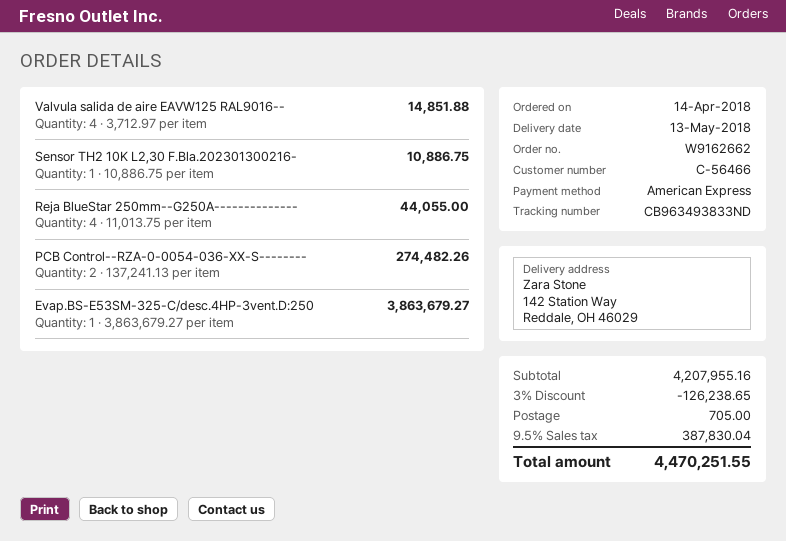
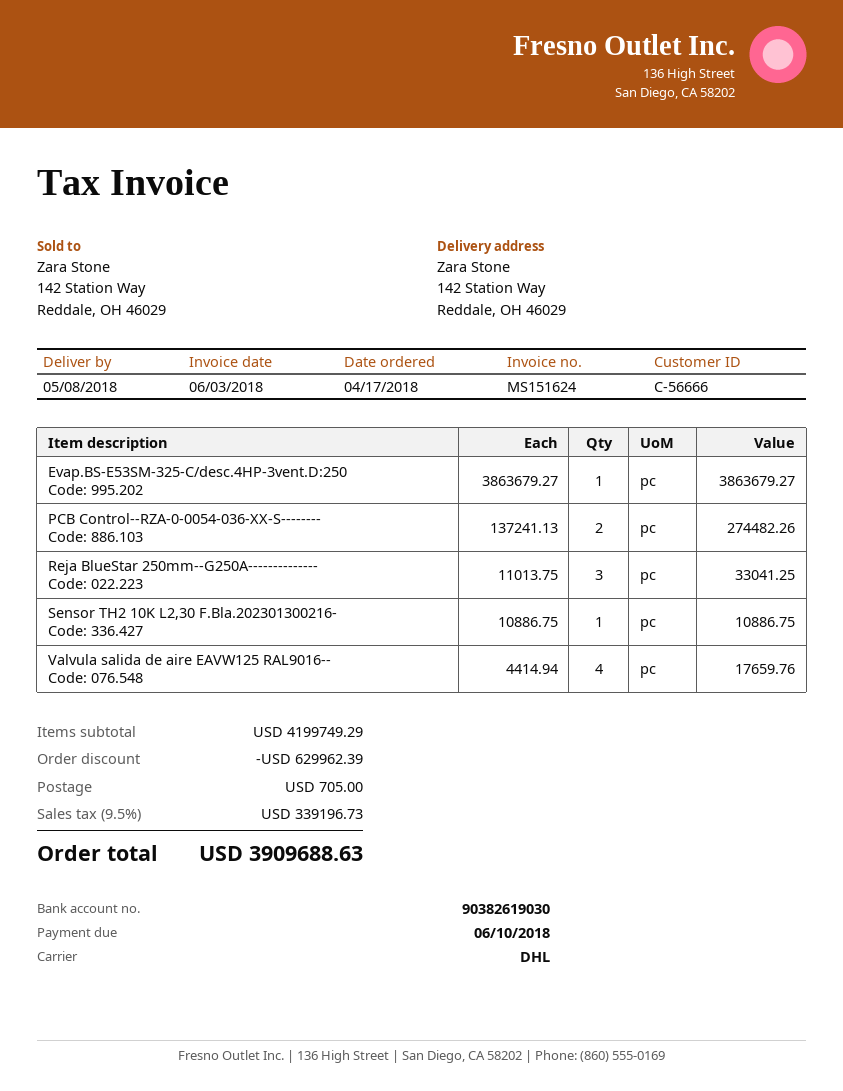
order date: 2018-04-14 -> 2018-04-17
delivery date: 2018-05-13 -> 2018-05-08
customer number: C-56466 -> C-56666
Valvula salida de aire EAVW125 RAL9016--: 4 x 3712.97 = 14851.88 -> 4 x 4414.94 = 17659.76
Reja BlueStar 250mm--G250A--------------: 4 x 11013.75 = 44055.00 -> 3 x 11013.75 = 33041.25
subtotal: 4207955.16 -> 4199749.29
discount: 126238.65 -> 629962.39
tax: 9.5% = 387830.04 -> 9.5% = 339196.73
total: 4470251.55 -> 3909688.63

